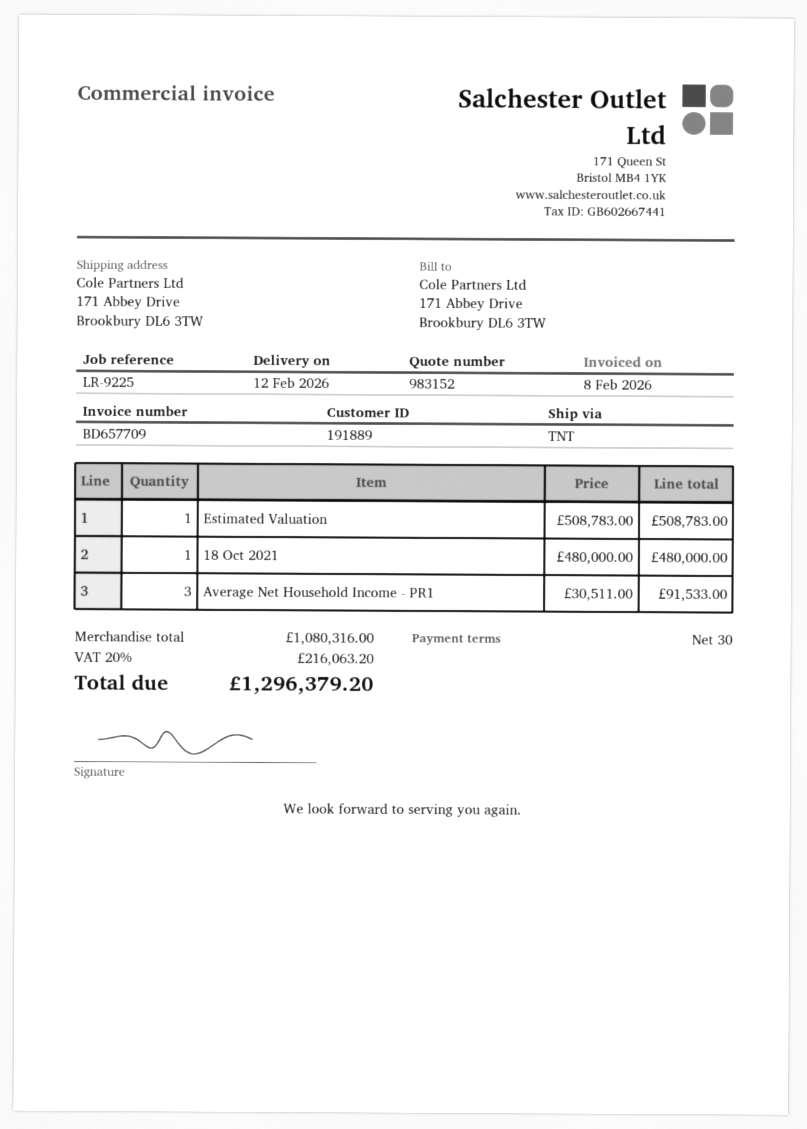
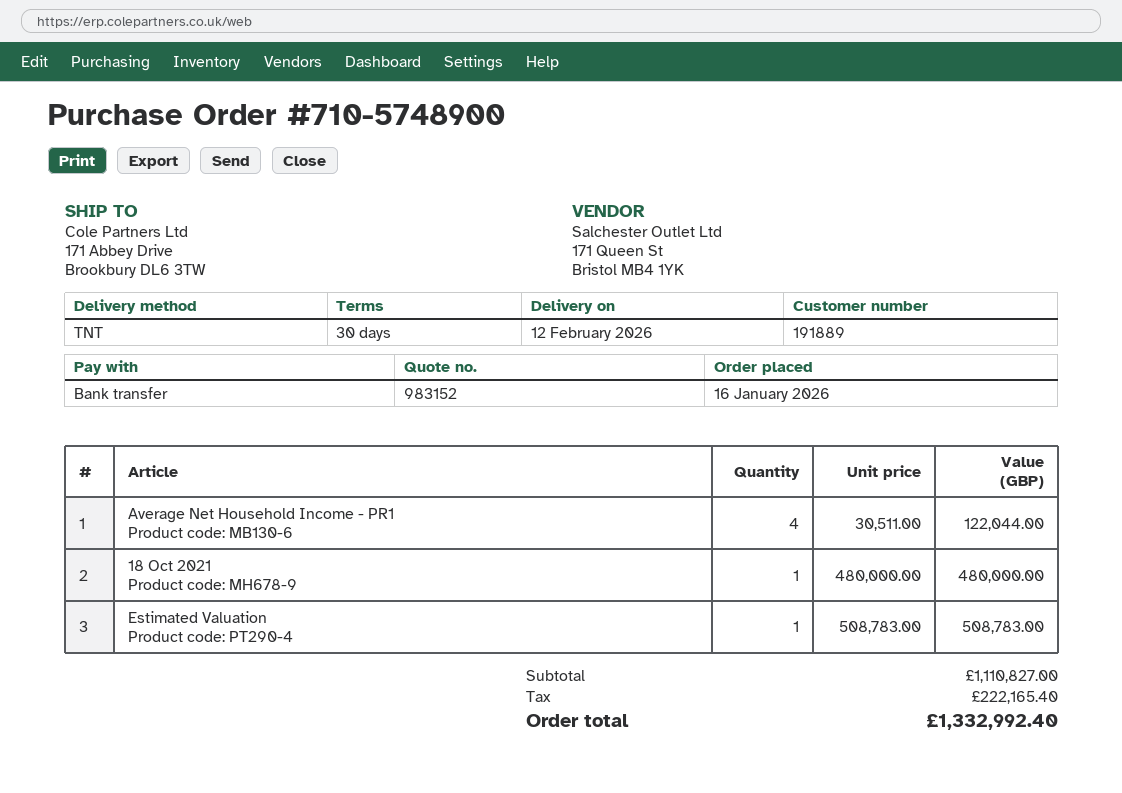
Average Net Household Income - PR1: 3 x 30511.00 = 91533.00 -> 4 x 30511.00 = 122044.00
subtotal: 1080316.00 -> 1110827.00
tax: 216063.20 -> 222165.40
total: 1296379.20 -> 1332992.40

